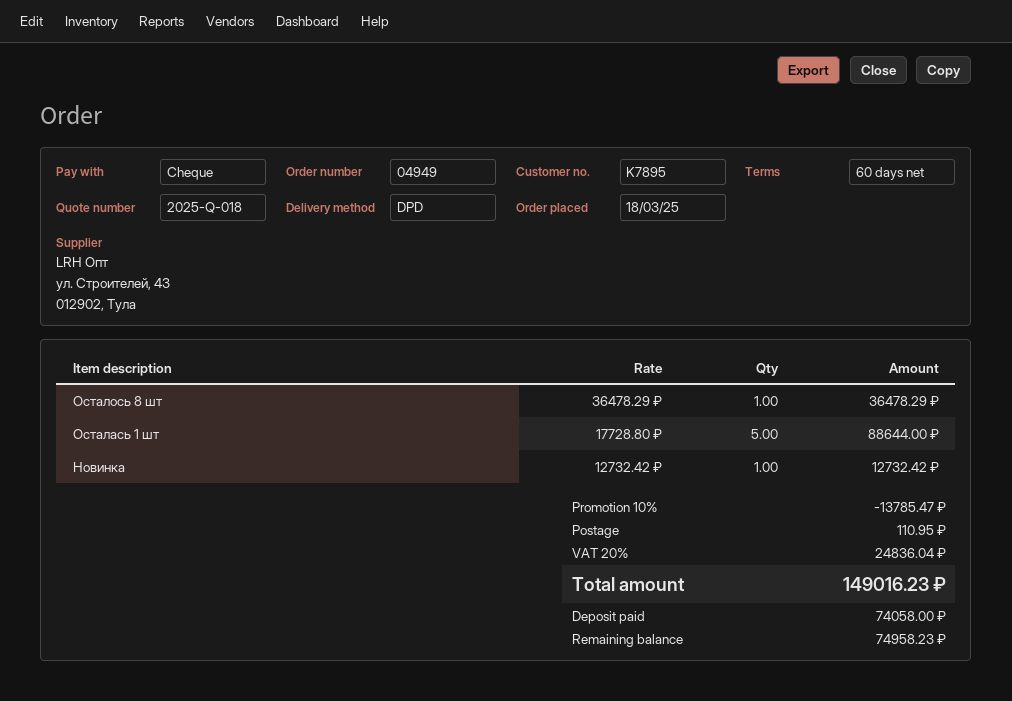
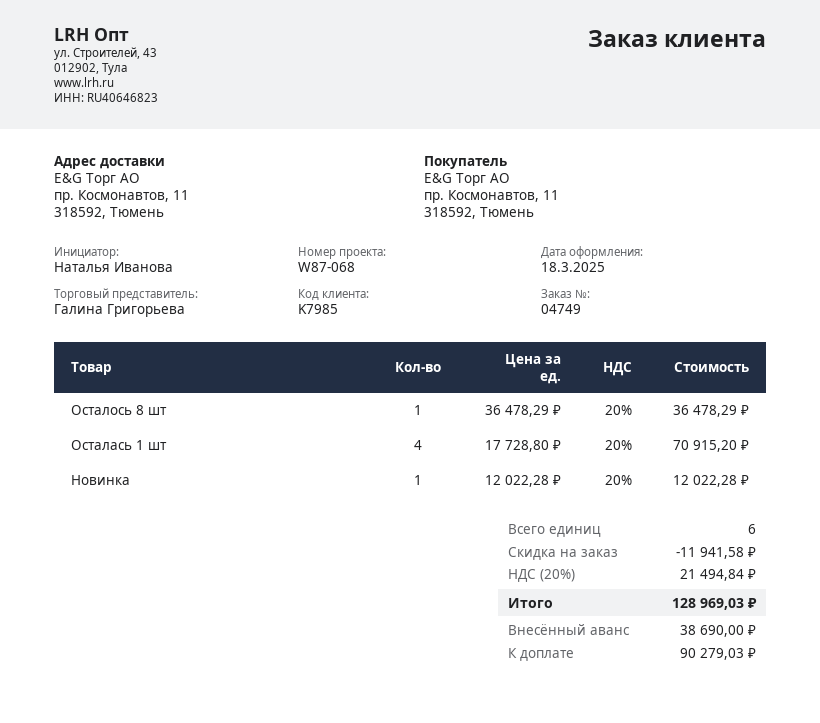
order number: 04949 -> 04749
customer number: K7895 -> K7985
Осталась 1 шт: 5 x 17728.80 = 88644.00 -> 4 x 17728.80 = 70915.20
Новинка: 1 x 12732.42 = 12732.42 -> 1 x 12022.28 = 12022.28
discount: 13785.47 -> 11941.58
shipping: 110.95 -> none
tax: 20% = 24836.04 -> 20% = 21494.84
total: 149016.23 -> 128969.03
deposit: 74058.00 -> 38690.00
balance: 74958.23 -> 90279.03

